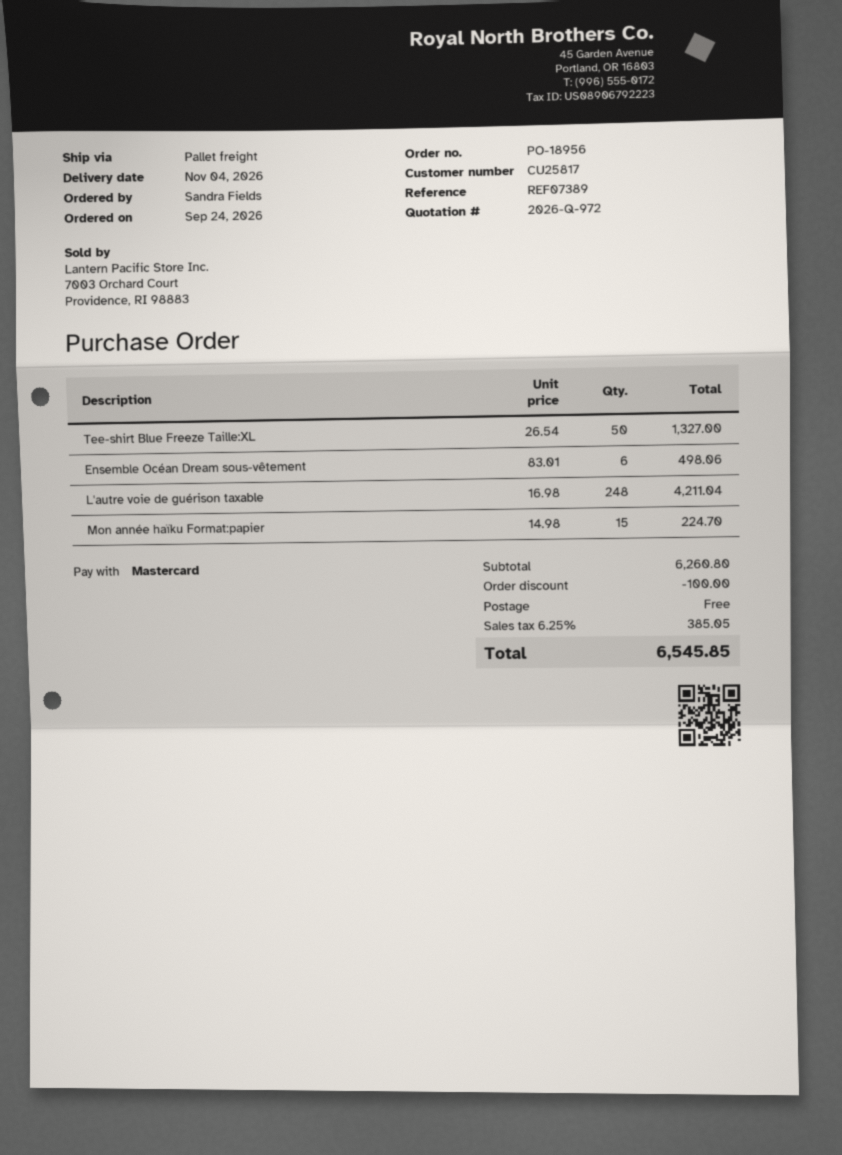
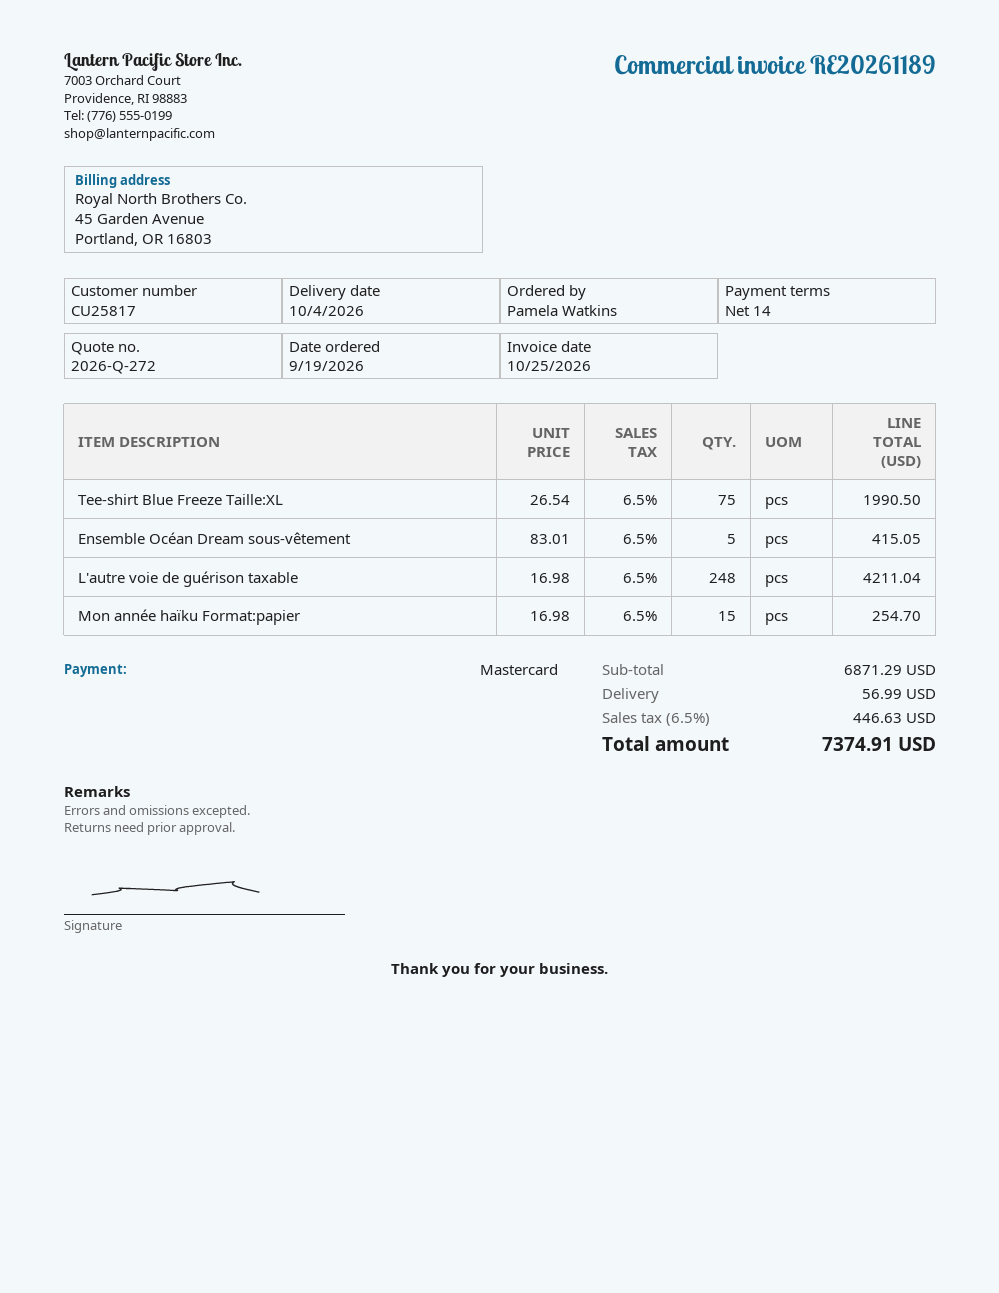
quote number: 2026-Q-972 -> 2026-Q-272
order date: 2026-09-24 -> 2026-09-19
delivery date: 2026-11-04 -> 2026-10-04
ordered by: Sandra Fields -> Pamela Watkins
Tee-shirt Blue Freeze Taille:XL: 50 x 26.54 = 1327.00 -> 75 x 26.54 = 1990.50
Ensemble Océan Dream sous-vêtement: 6 x 83.01 = 498.06 -> 5 x 83.01 = 415.05
Mon année haïku Format:papier: 15 x 14.98 = 224.70 -> 15 x 16.98 = 254.70
subtotal: 6260.80 -> 6871.29
discount: 100.00 -> none
shipping: 0.00 -> 56.99
tax: 6.25% = 385.05 -> 6.5% = 446.63
total: 6545.85 -> 7374.91

